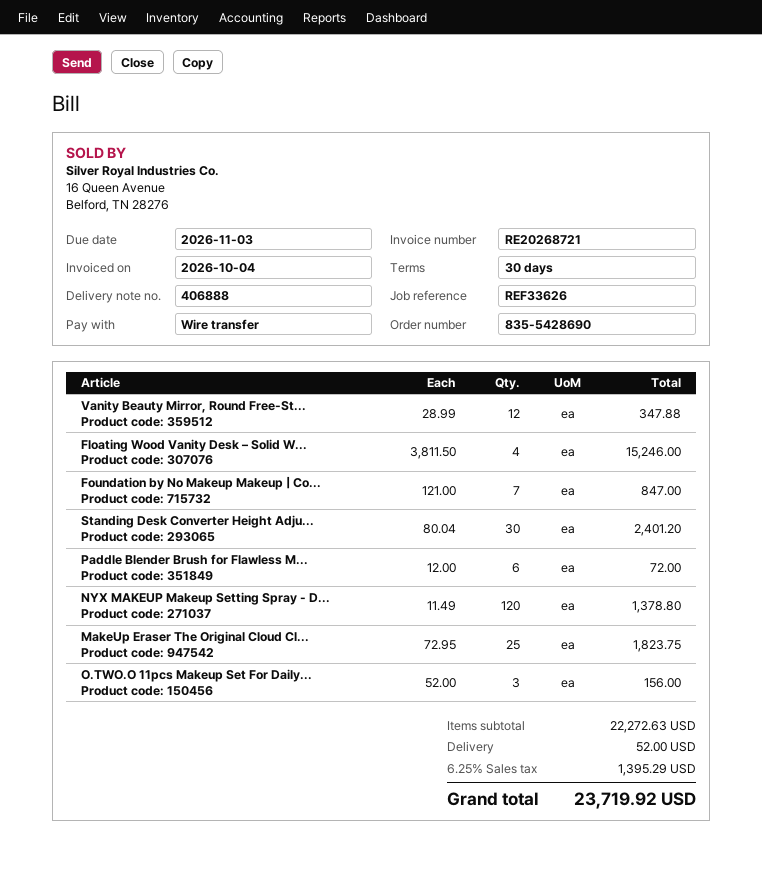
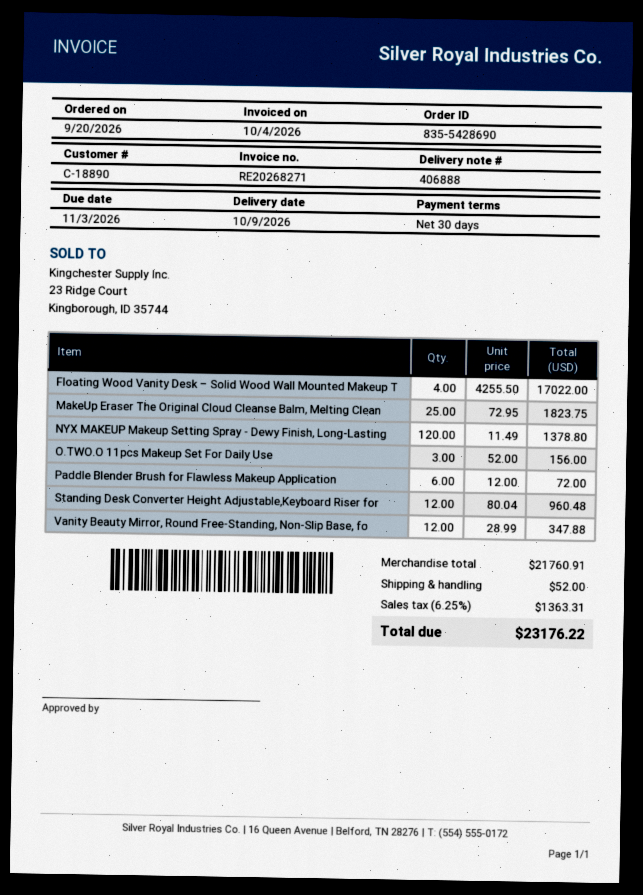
invoice number: RE20268721 -> RE20268271
Floating Wood Vanity Desk – Solid W...: 4 x 3811.50 = 15246.00 -> 4 x 4255.50 = 17022.00
Foundation by No Makeup Makeup | Co...: 7 x 121.00 = 847.00 -> none
Standing Desk Converter Height Adju...: 30 x 80.04 = 2401.20 -> 12 x 80.04 = 960.48
subtotal: 22272.63 -> 21760.91
tax: 6.25% = 1395.29 -> 6.25% = 1363.31
total: 23719.92 -> 23176.22

